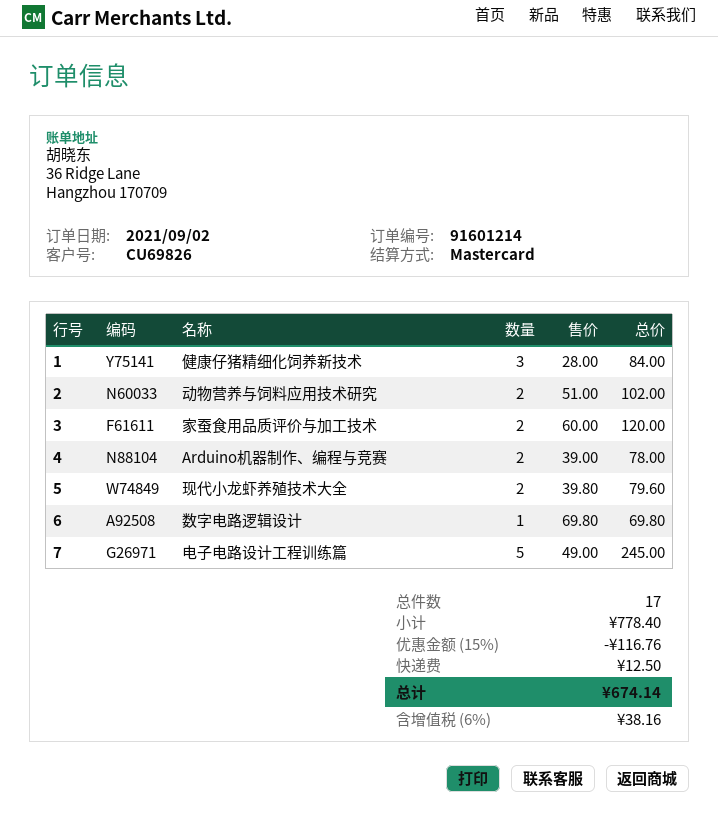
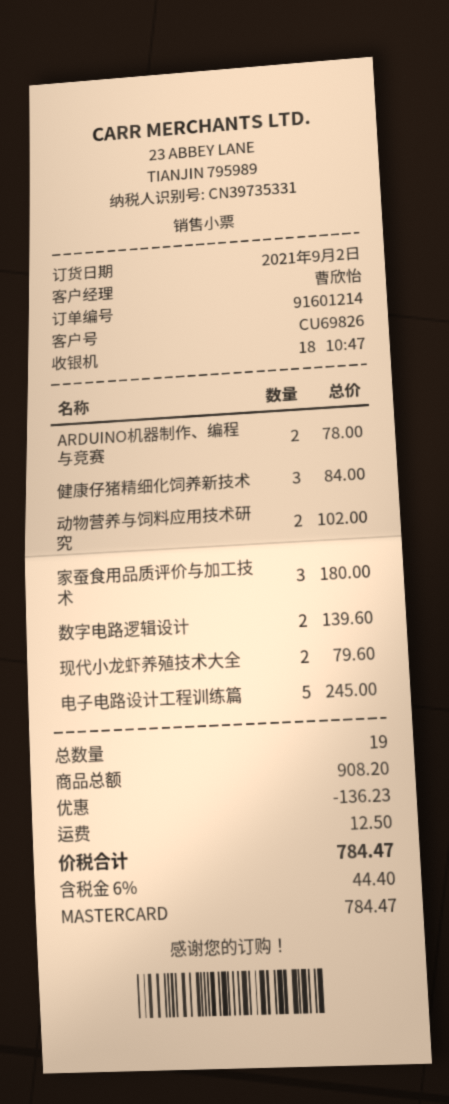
家蚕食用品质评价与加工技术: 2 for 120.00 -> 3 for 180.00
数字电路逻辑设计: 1 for 69.80 -> 2 for 139.60
total quantity: 17 -> 19
subtotal: 778.40 -> 908.20
discount: 116.76 -> 136.23
tax: 6% = 38.16 -> 6% = 44.40
total: 674.14 -> 784.47

